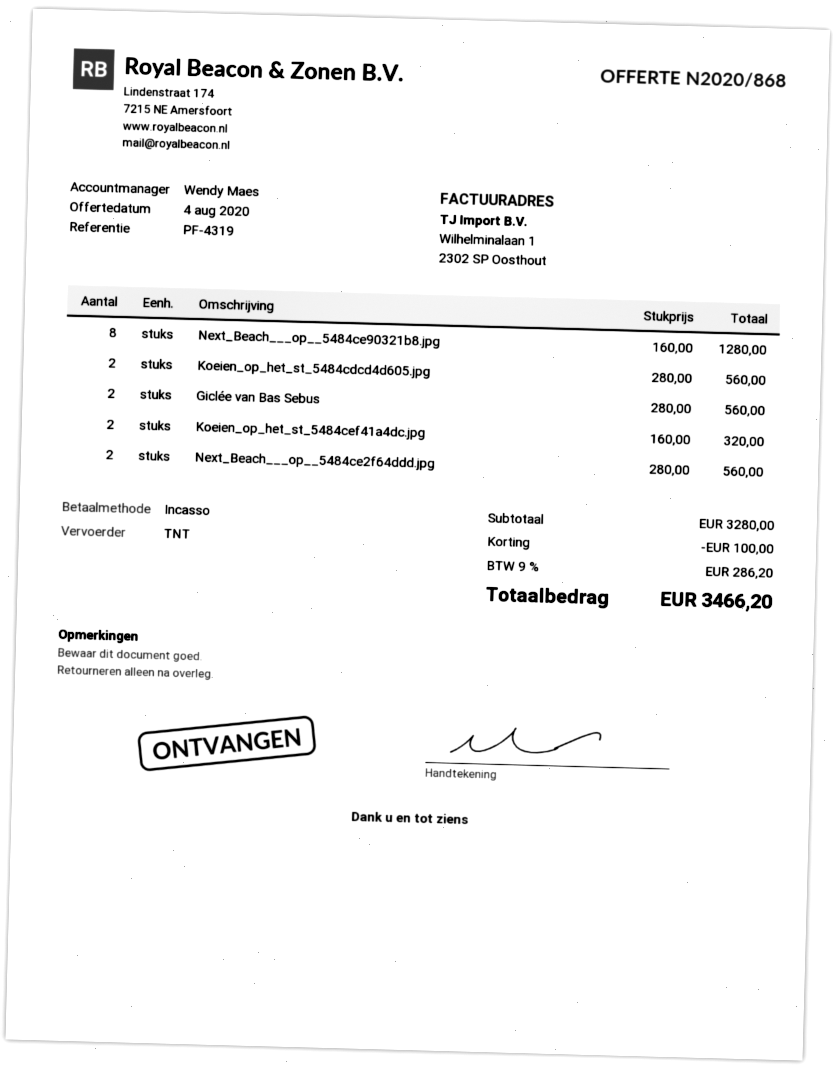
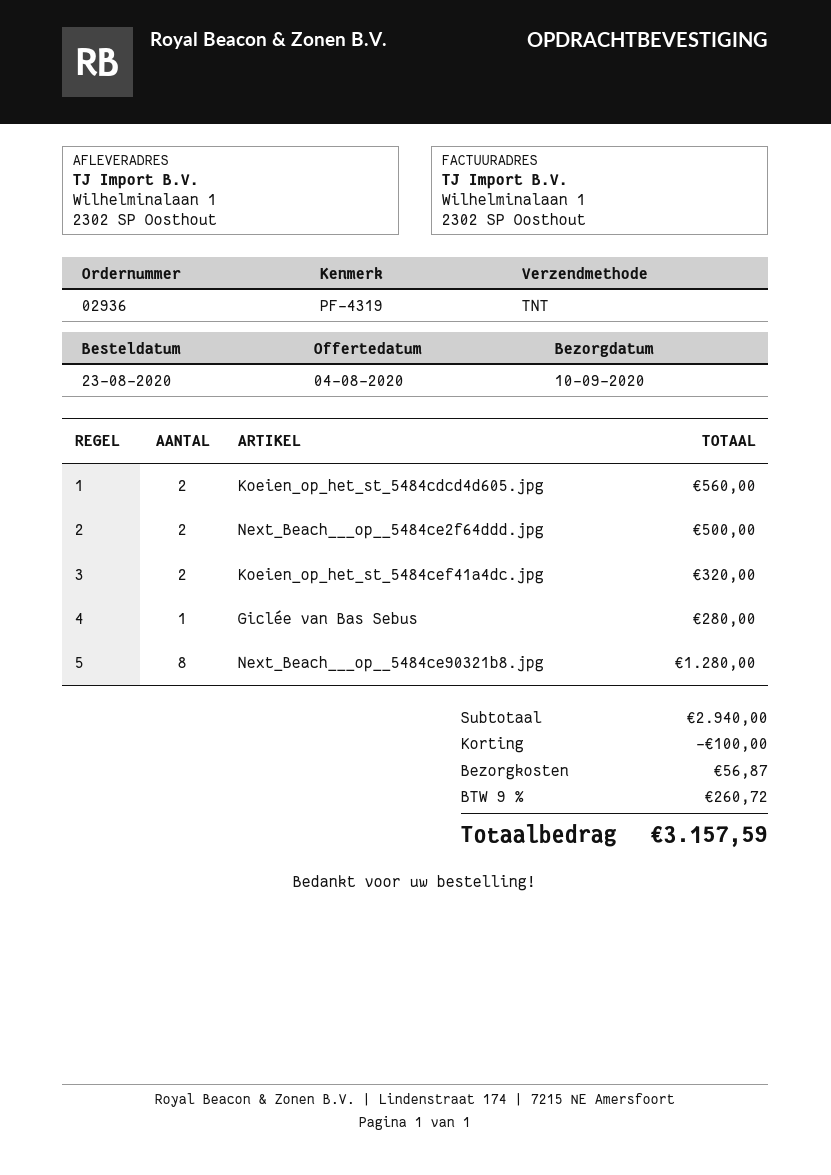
Giclée van Bas Sebus: 2 for 560.00 -> 1 for 280.00
Next_Beach___op__5484ce2f64ddd.jpg: 2 for 560.00 -> 2 for 500.00
subtotal: 3280.00 -> 2940.00
shipping: none -> 56.87
tax: 9% = 286.20 -> 9% = 260.72
total: 3466.20 -> 3157.59

